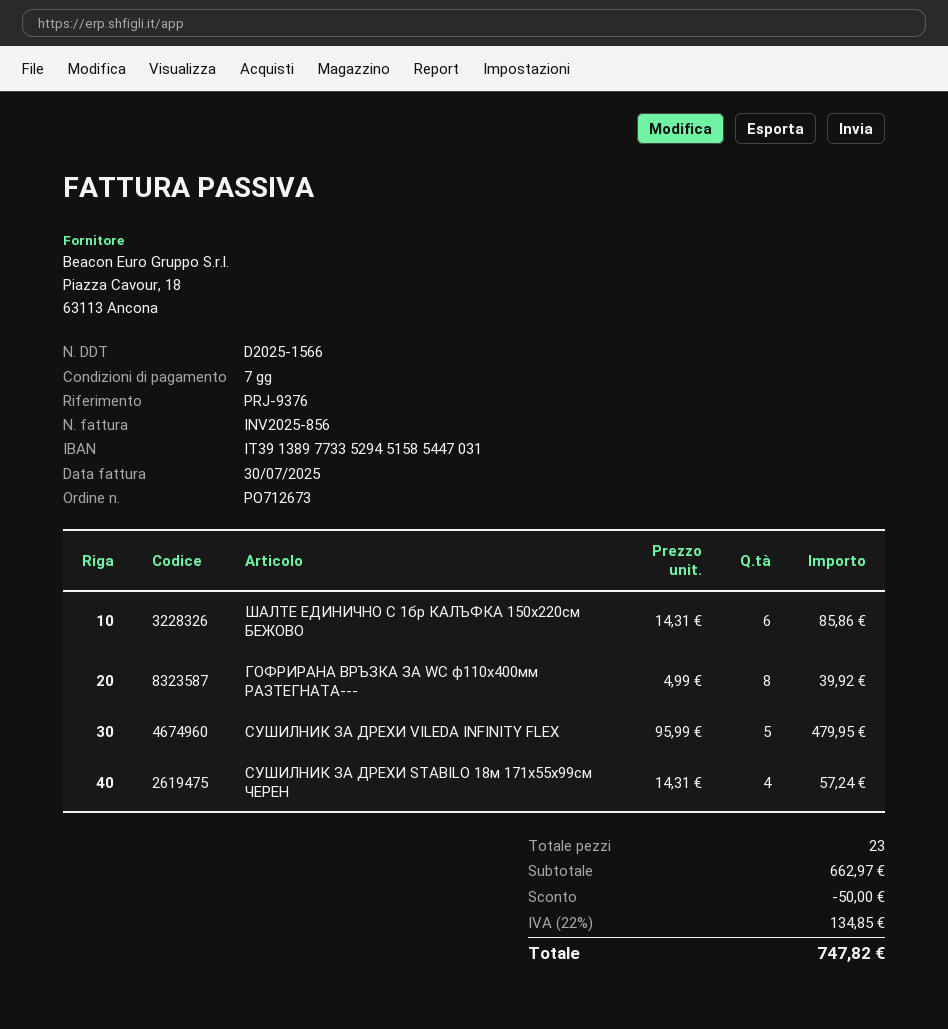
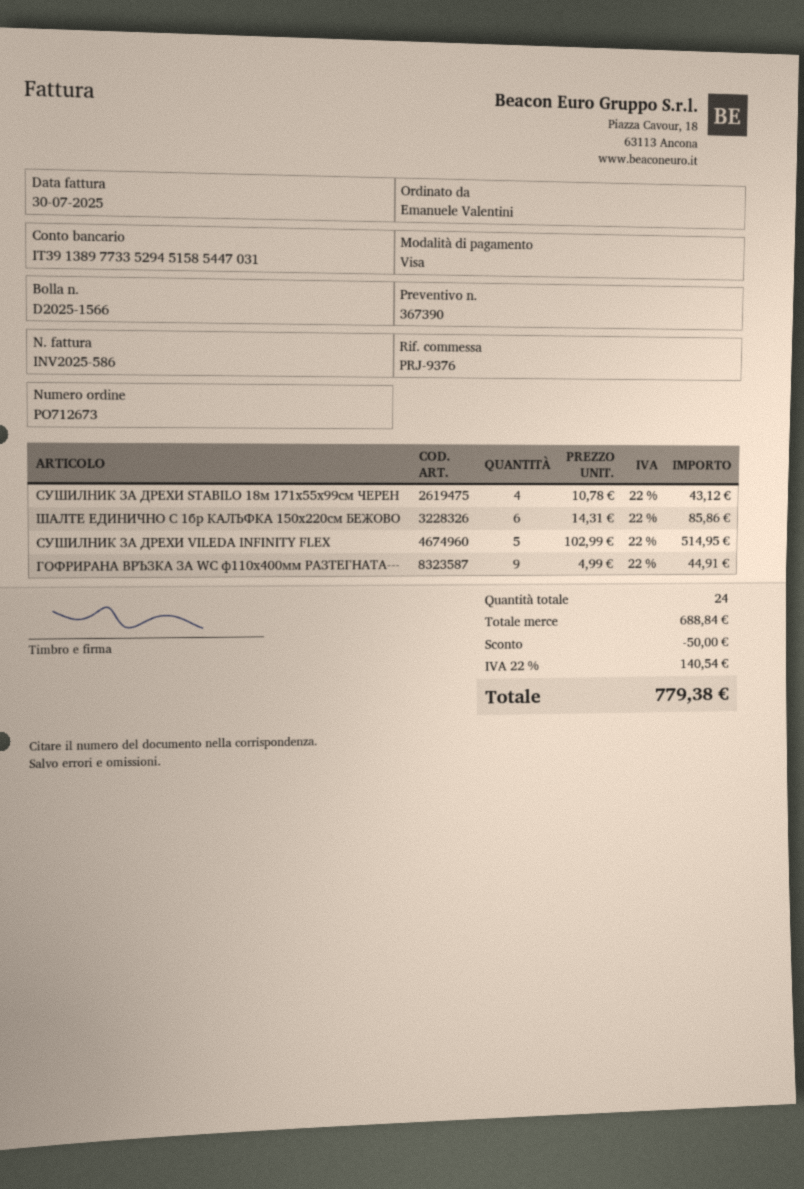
invoice number: INV2025-856 -> INV2025-586
ГОФРИРАНА ВРЪЗКА ЗА WC ф110х400мм РАЗТЕГНАТА---: 8 x 4.99 = 39.92 -> 9 x 4.99 = 44.91
СУШИЛНИК ЗА ДРЕХИ VILEDA INFINITY FLEX: 5 x 95.99 = 479.95 -> 5 x 102.99 = 514.95
СУШИЛНИК ЗА ДРЕХИ STABILO 18м 171x55x99см ЧЕРЕН: 4 x 14.31 = 57.24 -> 4 x 10.78 = 43.12
total quantity: 23 -> 24
subtotal: 662.97 -> 688.84
tax: 22% = 134.85 -> 22% = 140.54
total: 747.82 -> 779.38

